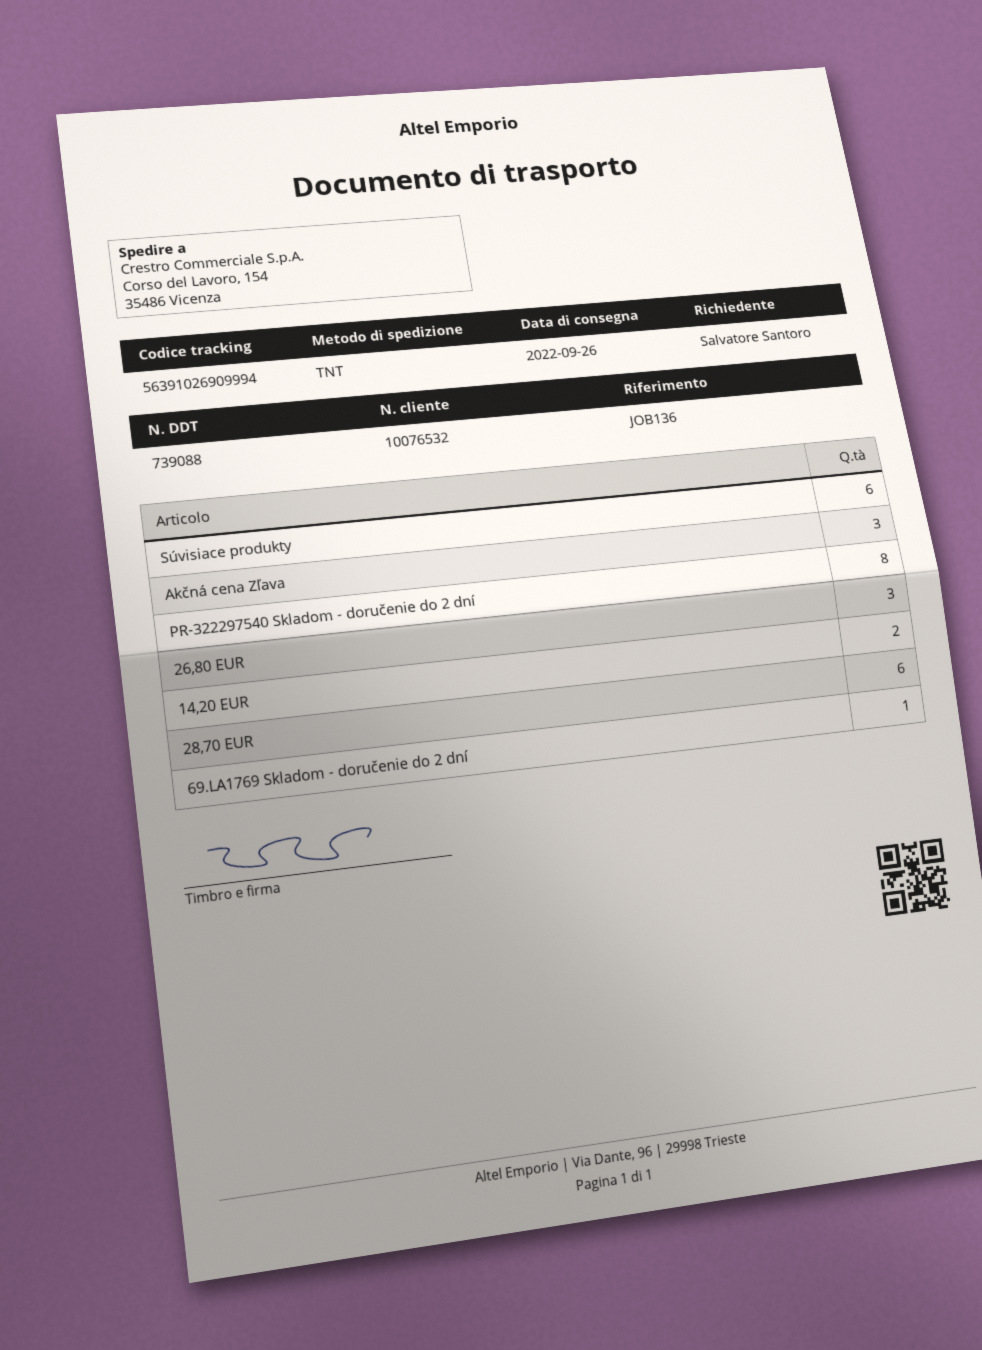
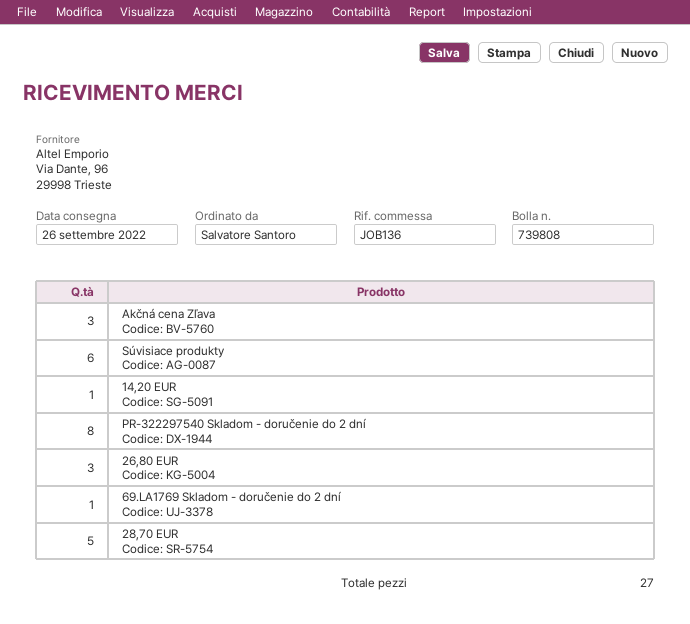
delivery note number: 739088 -> 739808
14,20 EUR: 2 -> 1
28,70 EUR: 6 -> 5

